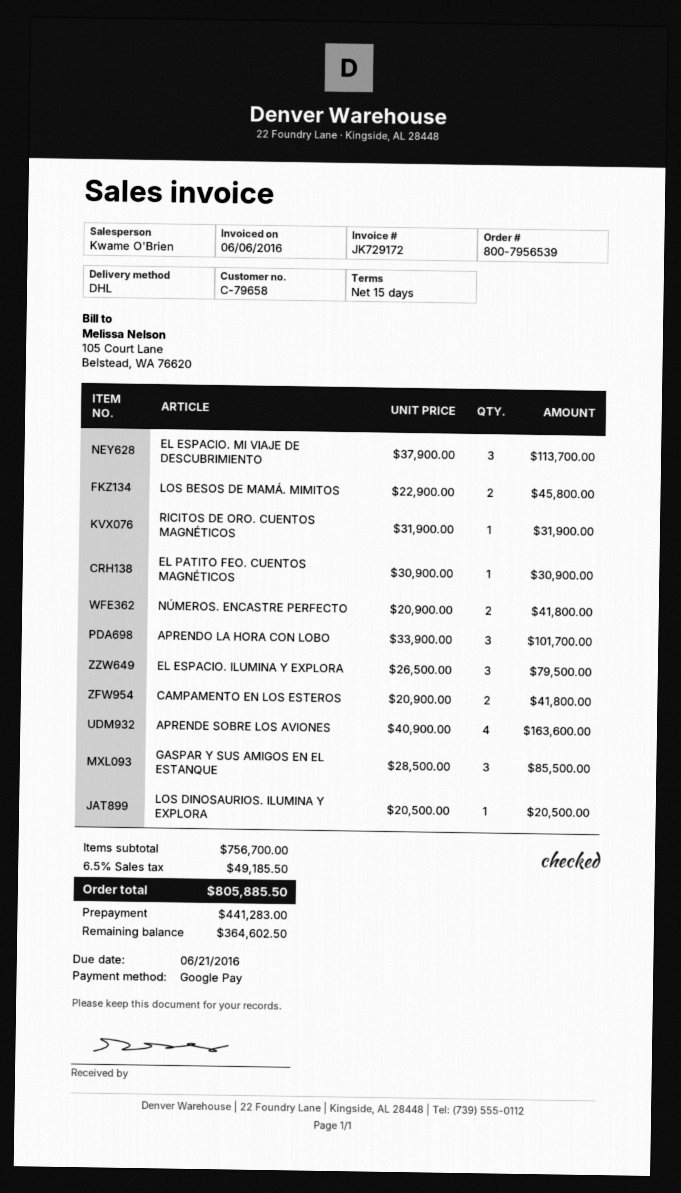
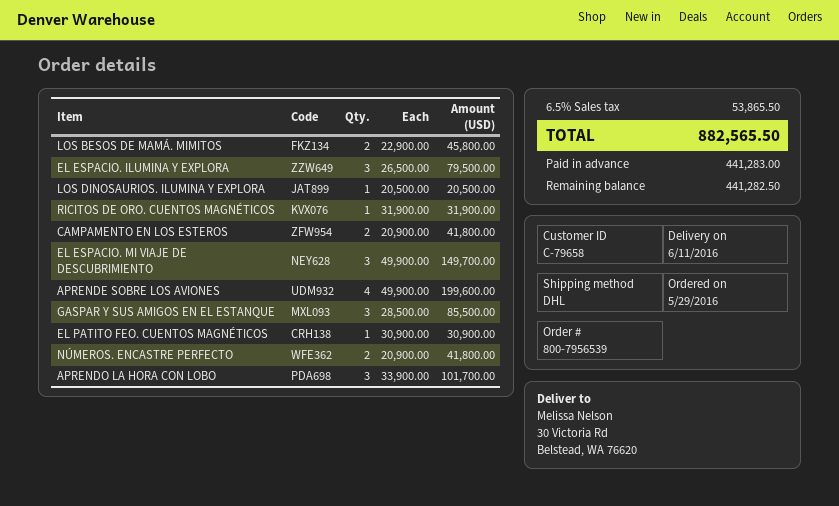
EL ESPACIO. MI VIAJE DE DESCUBRIMIENTO: 3 x 37900.00 = 113700.00 -> 3 x 49900.00 = 149700.00
APRENDE SOBRE LOS AVIONES: 4 x 40900.00 = 163600.00 -> 4 x 49900.00 = 199600.00
tax: 6.5% = 49185.50 -> 6.5% = 53865.50
total: 805885.50 -> 882565.50
balance: 364602.50 -> 441282.50

